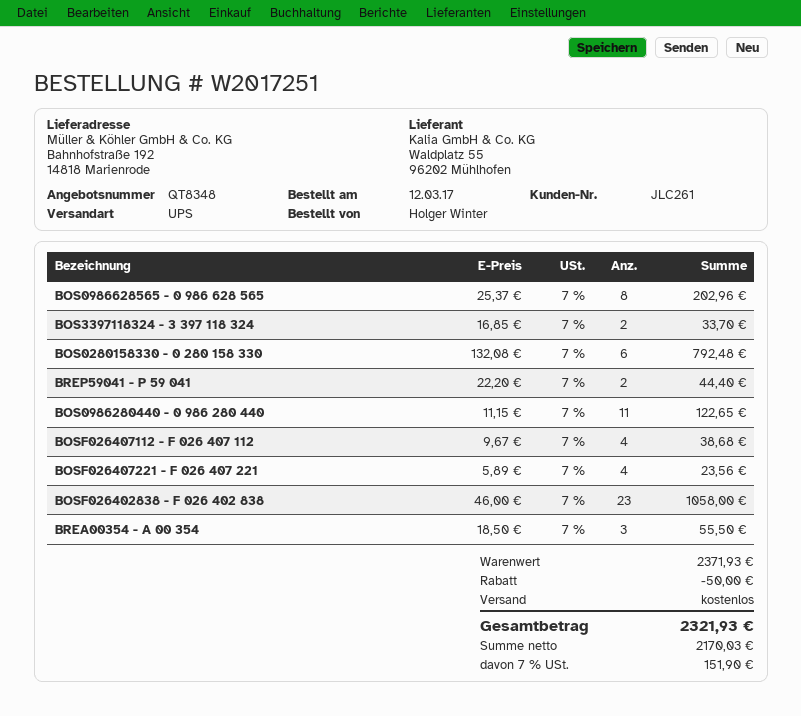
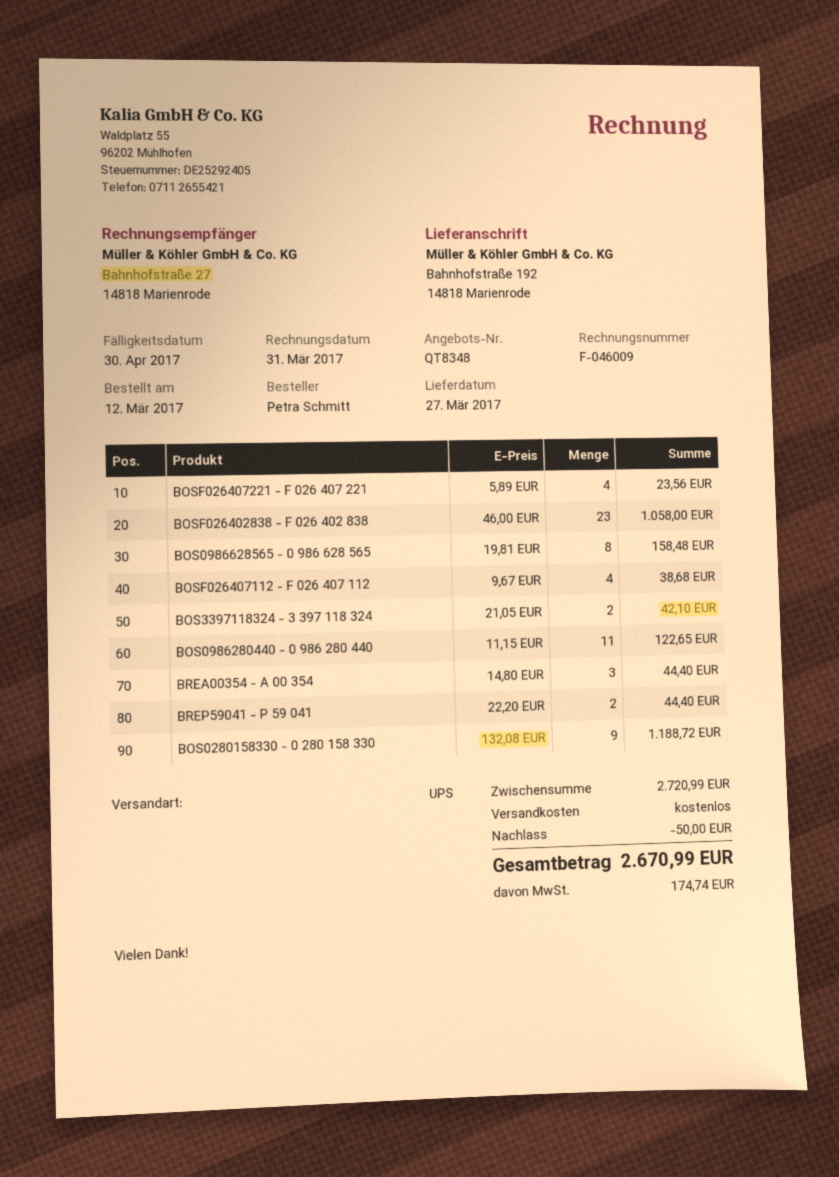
ordered by: Holger Winter -> Petra Schmitt
BOS0986628565 - 0 986 628 565: 8 x 25.37 = 202.96 -> 8 x 19.81 = 158.48
BOS3397118324 - 3 397 118 324: 2 x 16.85 = 33.70 -> 2 x 21.05 = 42.10
BOS0280158330 - 0 280 158 330: 6 x 132.08 = 792.48 -> 9 x 132.08 = 1188.72
BREA00354 - A 00 354: 3 x 18.50 = 55.50 -> 3 x 14.80 = 44.40
subtotal: 2371.93 -> 2720.99
tax: 151.90 -> 174.74
total: 2321.93 -> 2670.99

